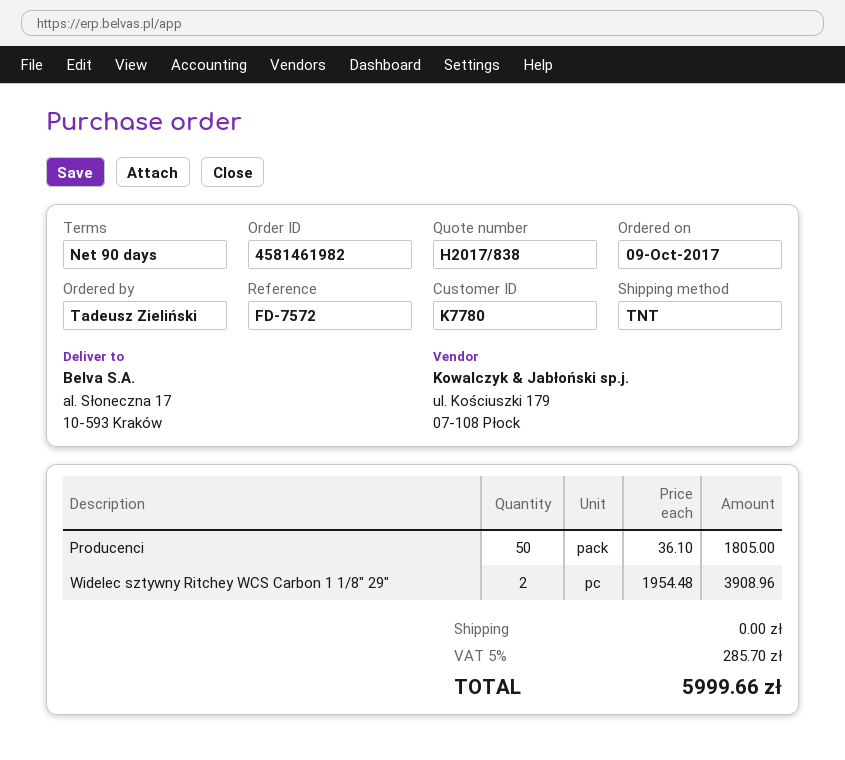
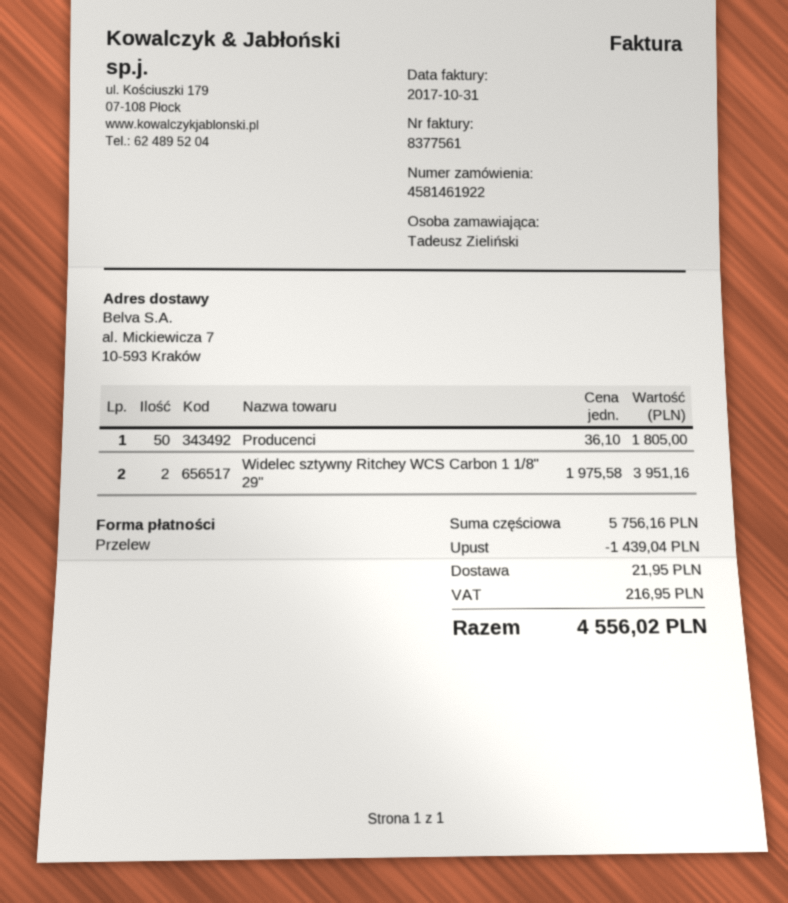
order number: 4581461982 -> 4581461922
ship to: al. Słoneczna 17, 10-593 Kraków -> al. Mickiewicza 7, 10-593 Kraków
Widelec sztywny Ritchey WCS Carbon 1 1/8" 29": 2 x 1954.48 = 3908.96 -> 2 x 1975.58 = 3951.16
discount: none -> 1439.04
shipping: 0.00 -> 21.95
tax: 285.70 -> 216.95
total: 5999.66 -> 4556.02

